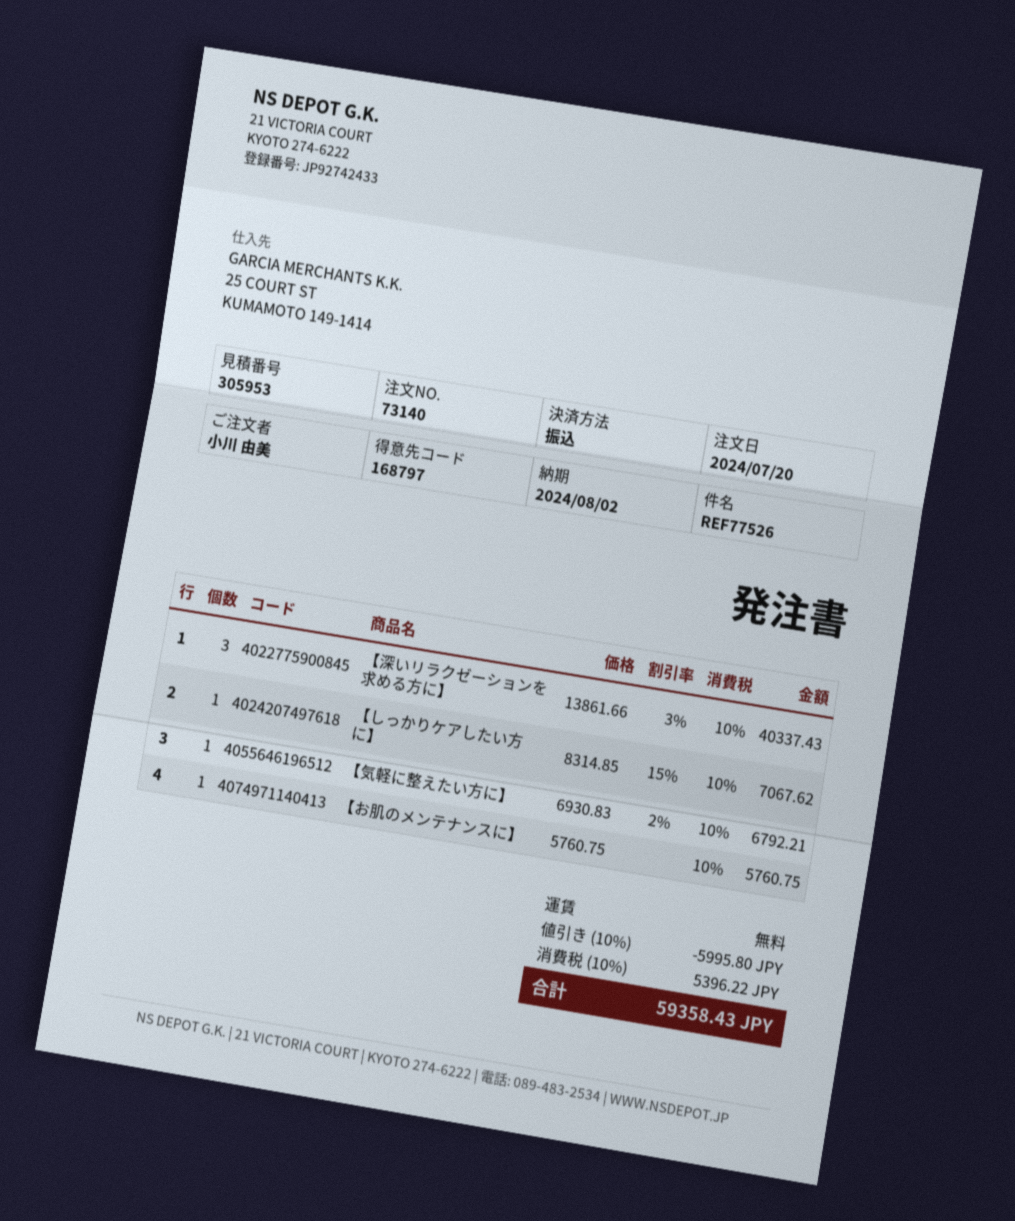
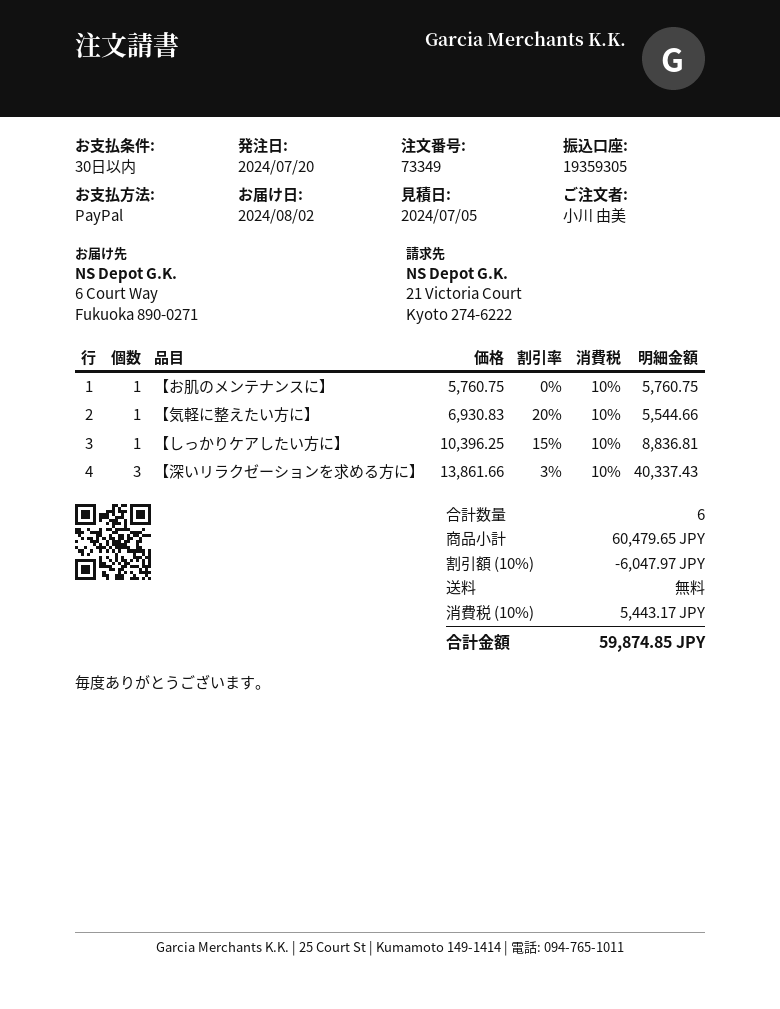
order number: 73140 -> 73349
payment method: bank transfer -> PayPal
【しっかりケアしたい方に】: 1 x 8314.85 - 15% = 7067.62 -> 1 x 10396.25 - 15% = 8836.81
【気軽に整えたい方に】: 1 x 6930.83 - 2% = 6792.21 -> 1 x 6930.83 - 20% = 5544.66
discount: 10% = 5995.80 -> 10% = 6047.97
tax: 10% = 5396.22 -> 10% = 5443.17
total: 59358.43 -> 59874.85

